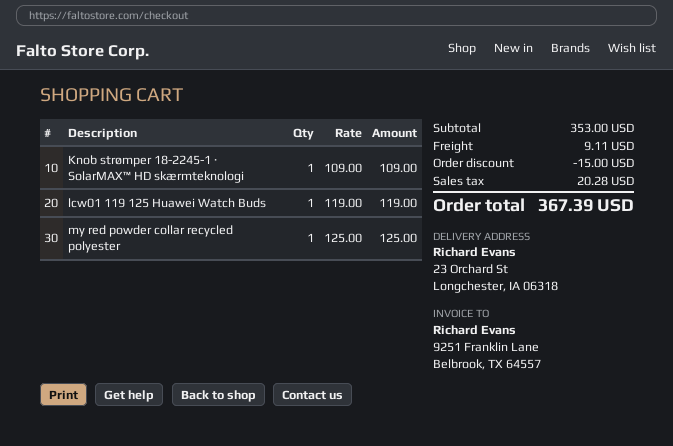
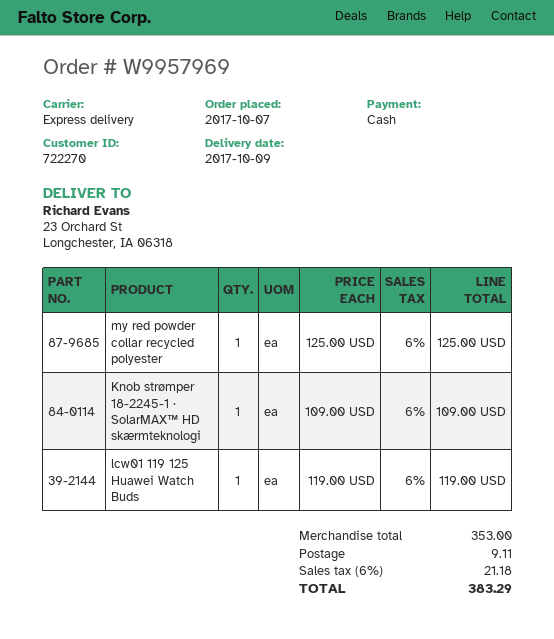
discount: 15.00 -> none
tax: 20.28 -> 21.18
total: 367.39 -> 383.29

